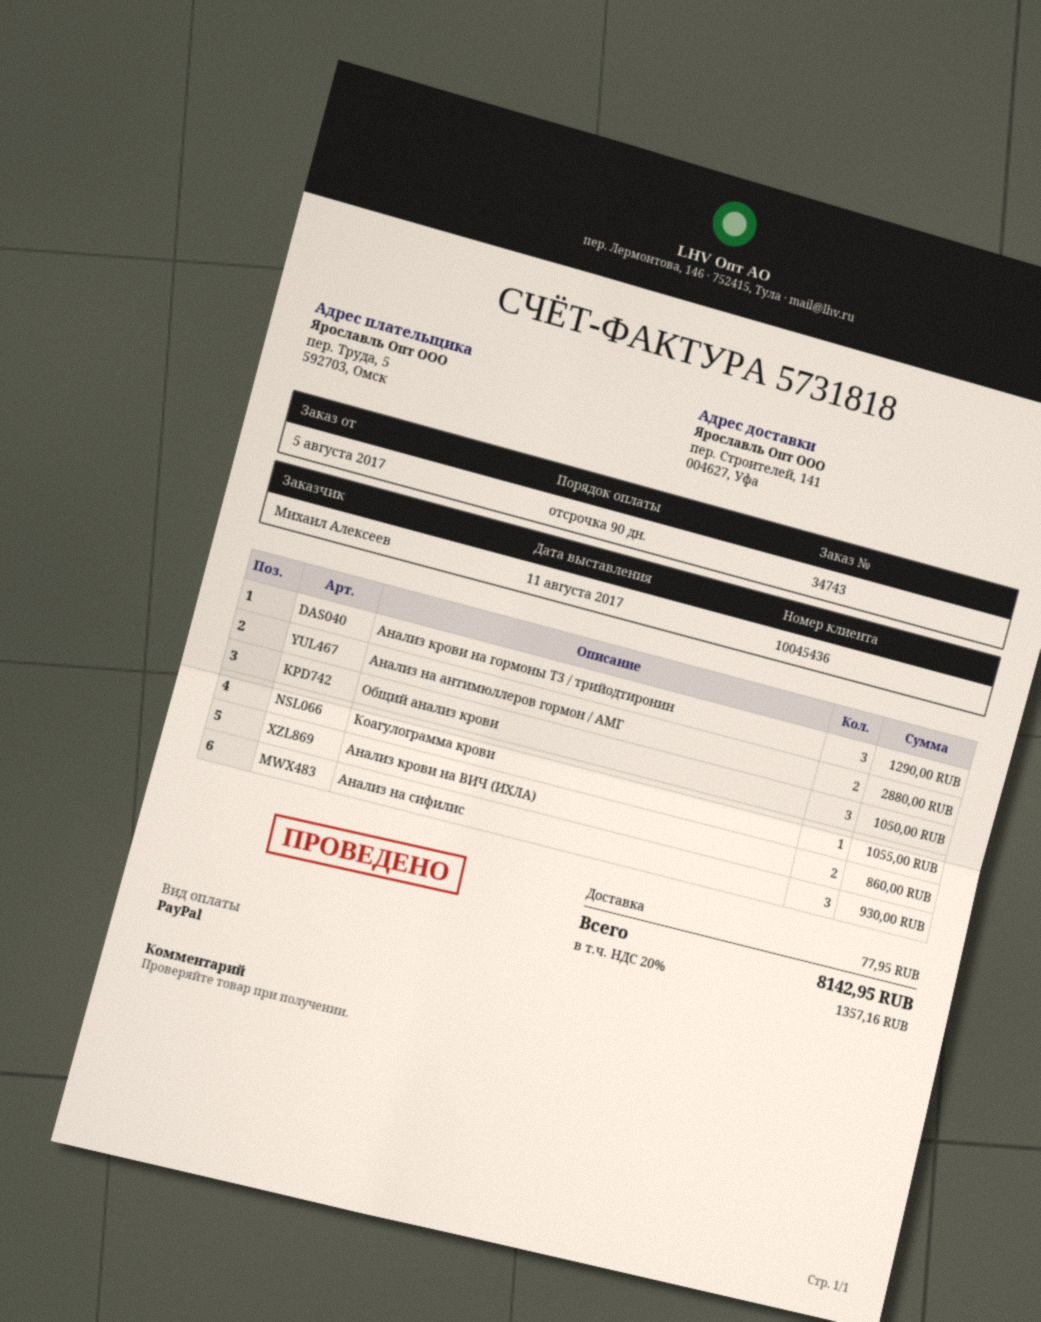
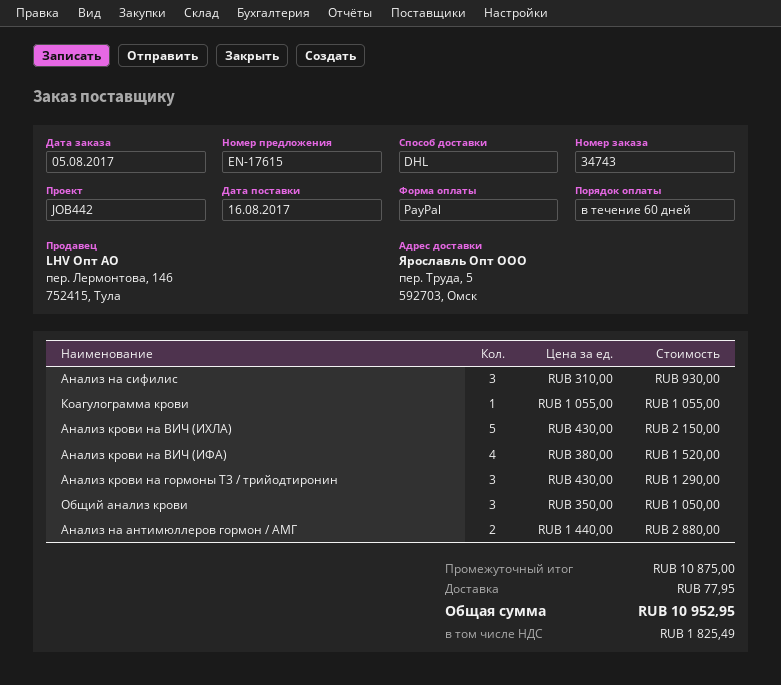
payment terms: 90 days -> 60 days
ship to: пер. Строителей, 141, 004627, Уфа -> пер. Труда, 5, 592703, Омск
Анализ крови на ВИЧ (ИХЛА): 2 for 860.00 -> 5 for 2150.00
Анализ крови на ВИЧ (ИФА): none -> 4 for 1520.00
tax: 1357.16 -> 1825.49
total: 8142.95 -> 10952.95

